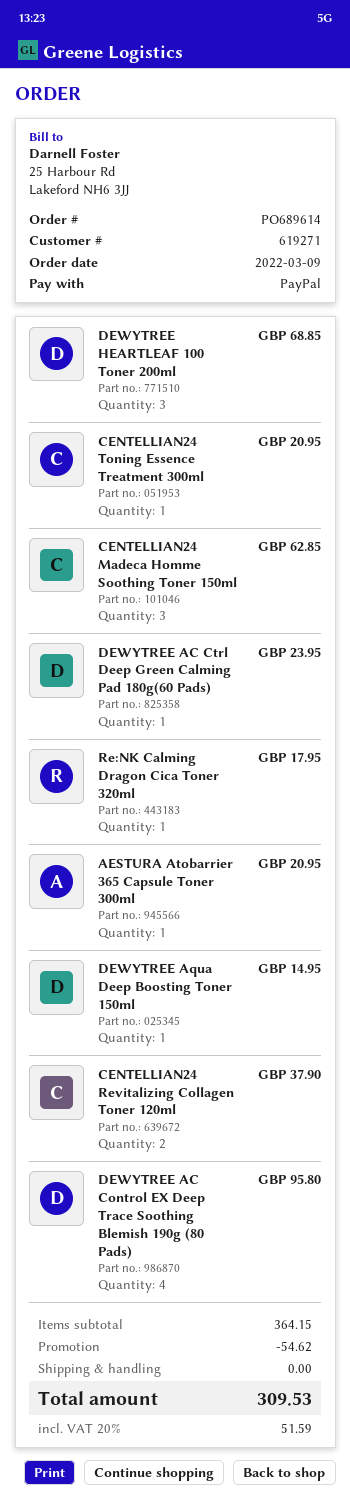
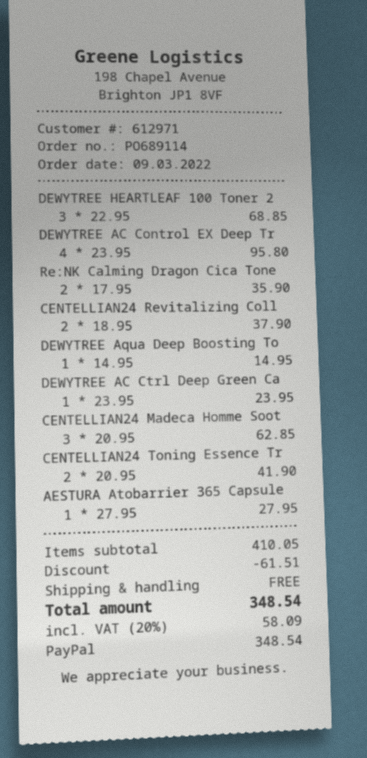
order number: PO689614 -> PO689114
customer number: 619271 -> 612971
CENTELLIAN24 Toning Essence Treatment 300ml: 1 for 20.95 -> 2 for 41.90
Re:NK Calming Dragon Cica Toner 320ml: 1 for 17.95 -> 2 for 35.90
AESTURA Atobarrier 365 Capsule Toner 300ml: 1 for 20.95 -> 1 for 27.95
subtotal: 364.15 -> 410.05
discount: 54.62 -> 61.51
tax: 20% = 51.59 -> 20% = 58.09
total: 309.53 -> 348.54

